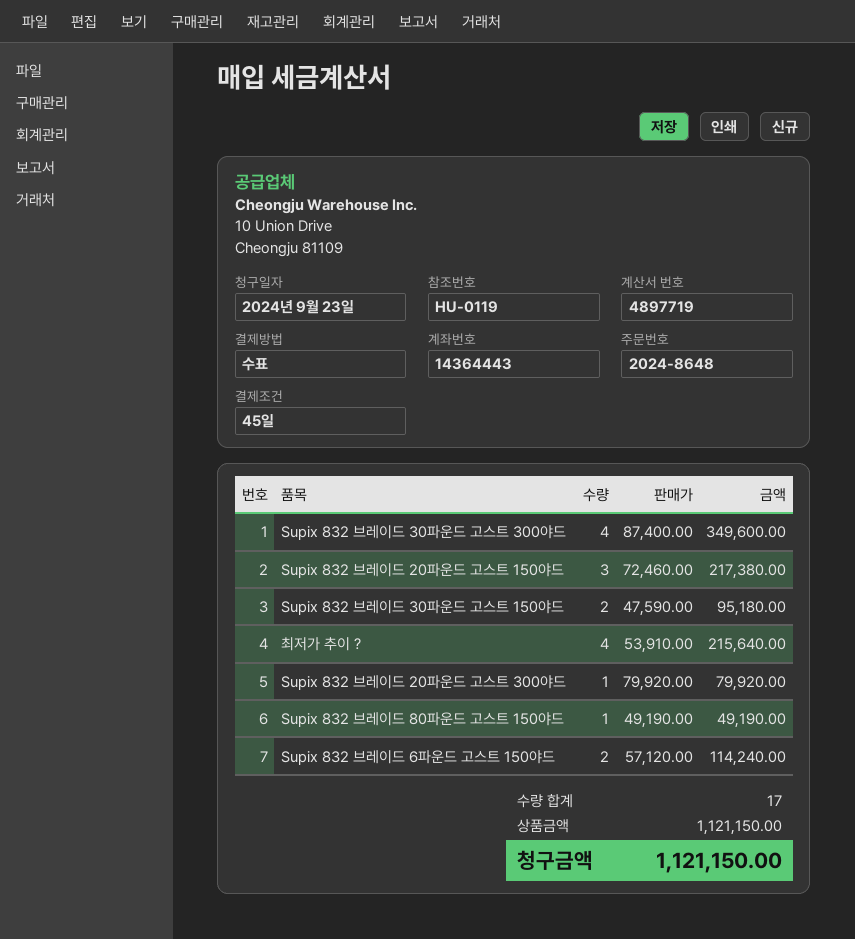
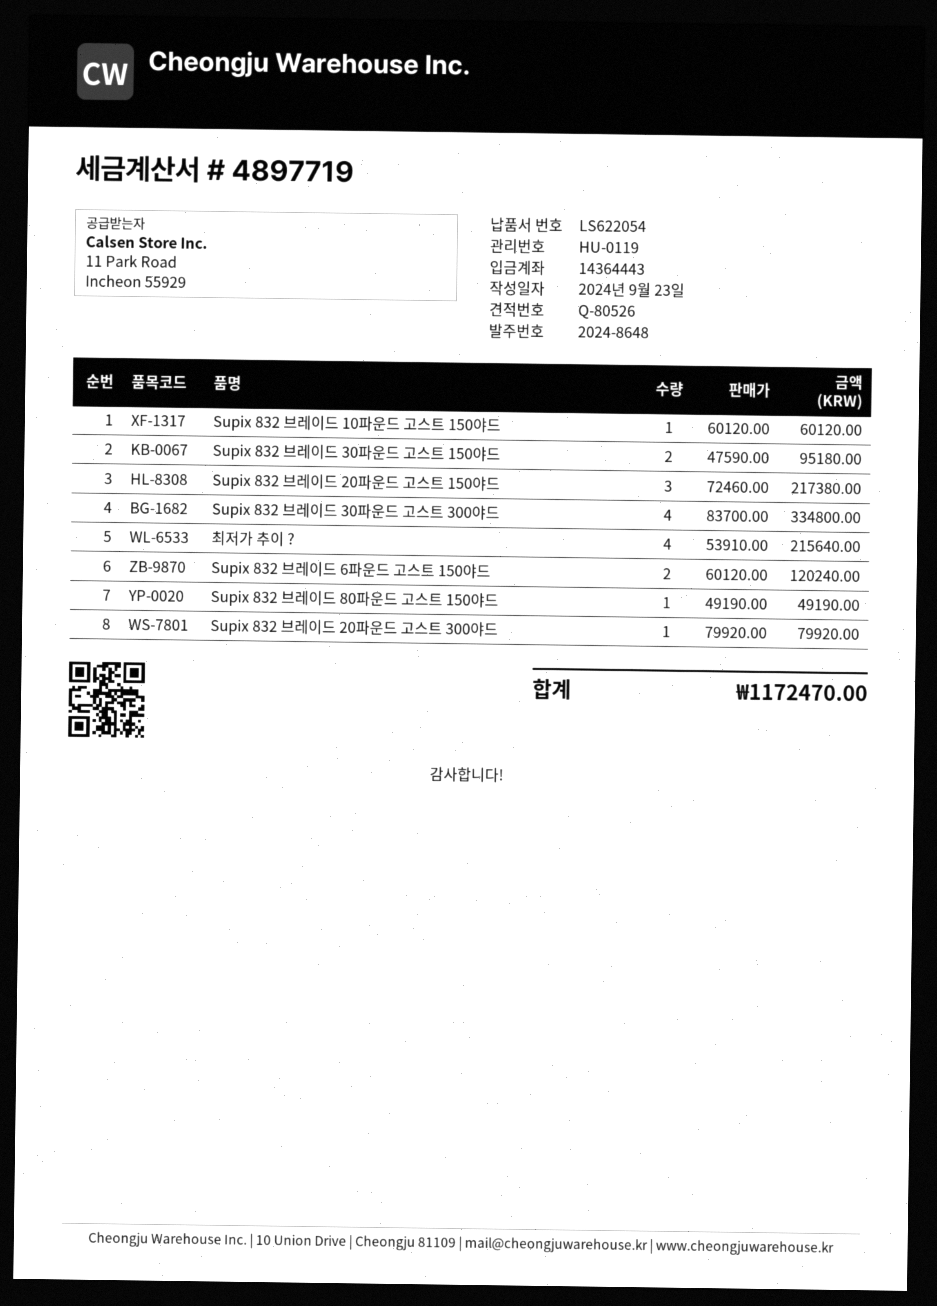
Supix 832 브레이드 30파운드 고스트 300야드: 4 x 87400.00 = 349600.00 -> 4 x 83700.00 = 334800.00
Supix 832 브레이드 6파운드 고스트 150야드: 2 x 57120.00 = 114240.00 -> 2 x 60120.00 = 120240.00
Supix 832 브레이드 10파운드 고스트 150야드: none -> 1 x 60120.00 = 60120.00
total: 1121150.00 -> 1172470.00

